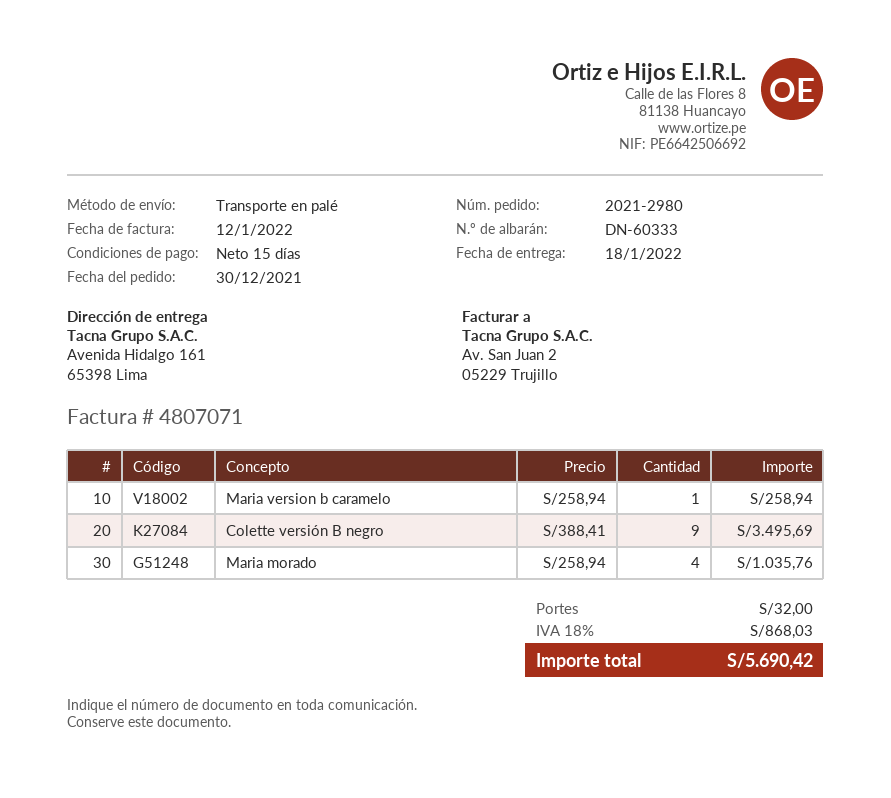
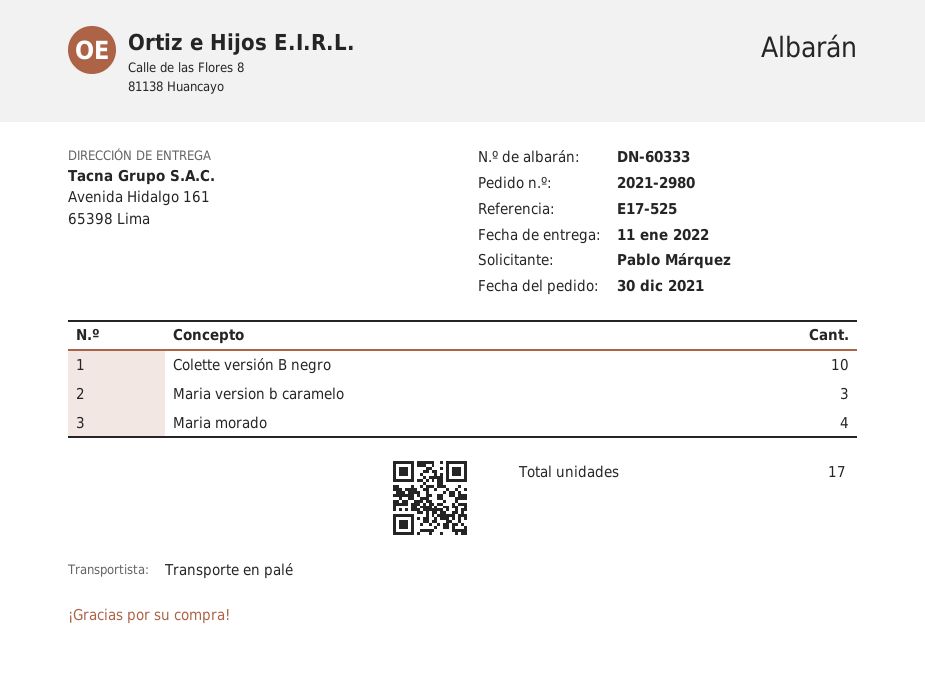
delivery date: 2022-01-18 -> 2022-01-11
Maria version b caramelo: 1 -> 3
Colette versión B negro: 9 -> 10

